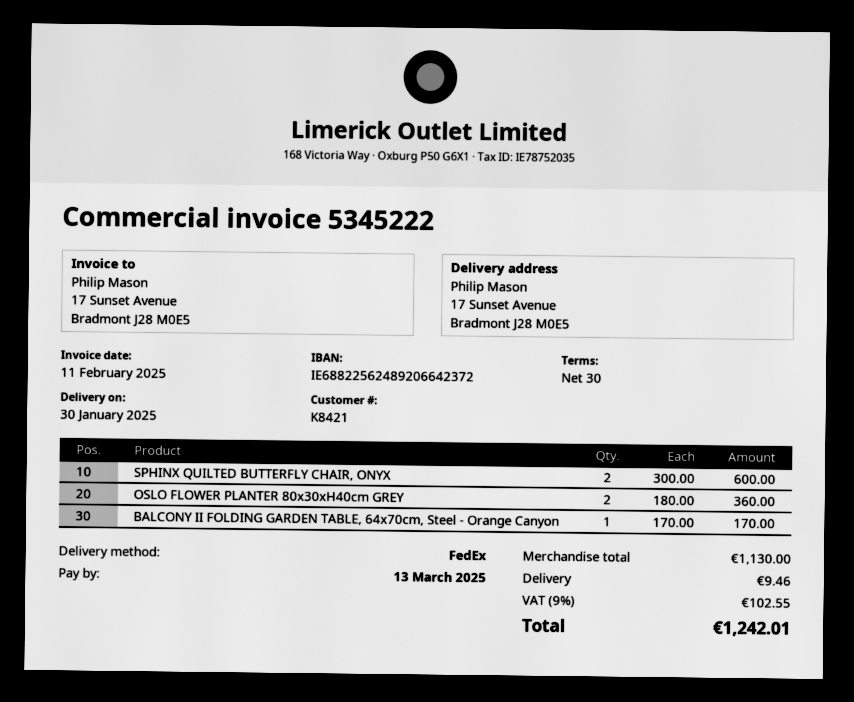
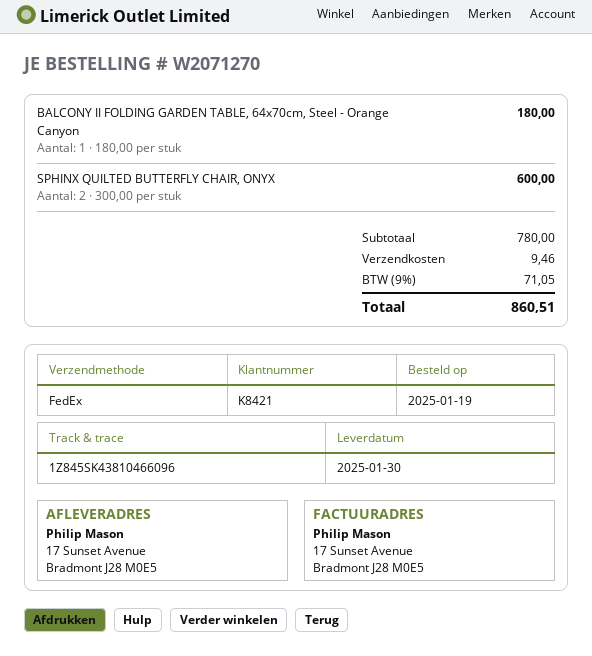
OSLO FLOWER PLANTER 80x30xH40cm GREY: 2 x 180.00 = 360.00 -> none
BALCONY ΙΙ FOLDING GARDEN TABLE, 64x70cm, Steel - Orange Canyon: 1 x 170.00 = 170.00 -> 1 x 180.00 = 180.00
subtotal: 1130.00 -> 780.00
tax: 9% = 102.55 -> 9% = 71.05
total: 1242.01 -> 860.51

